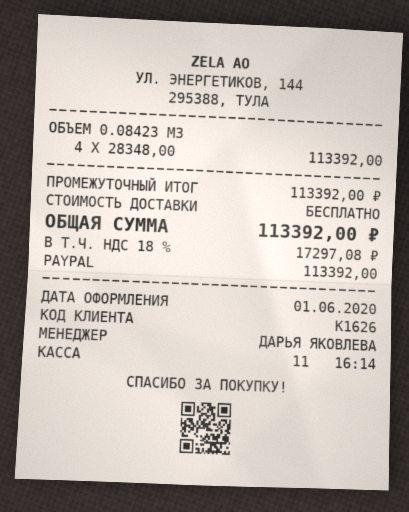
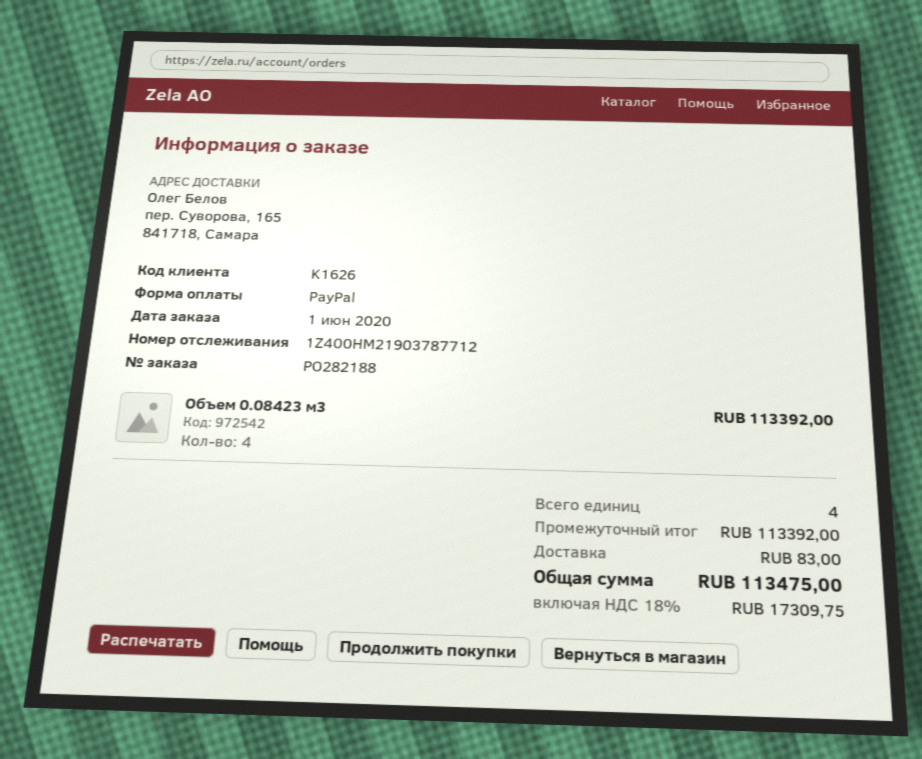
shipping: 0.00 -> 83.00
tax: 18% = 17297.08 -> 18% = 17309.75
total: 113392.00 -> 113475.00

